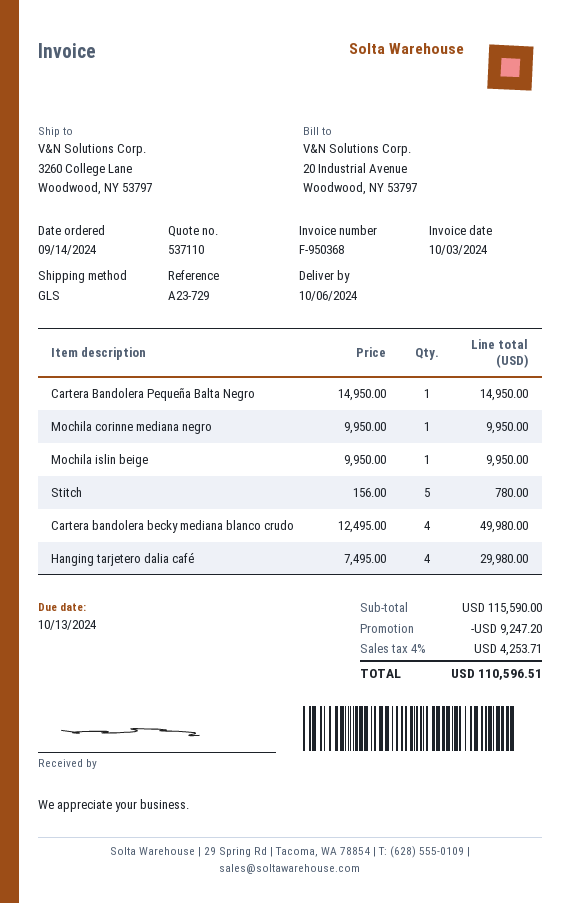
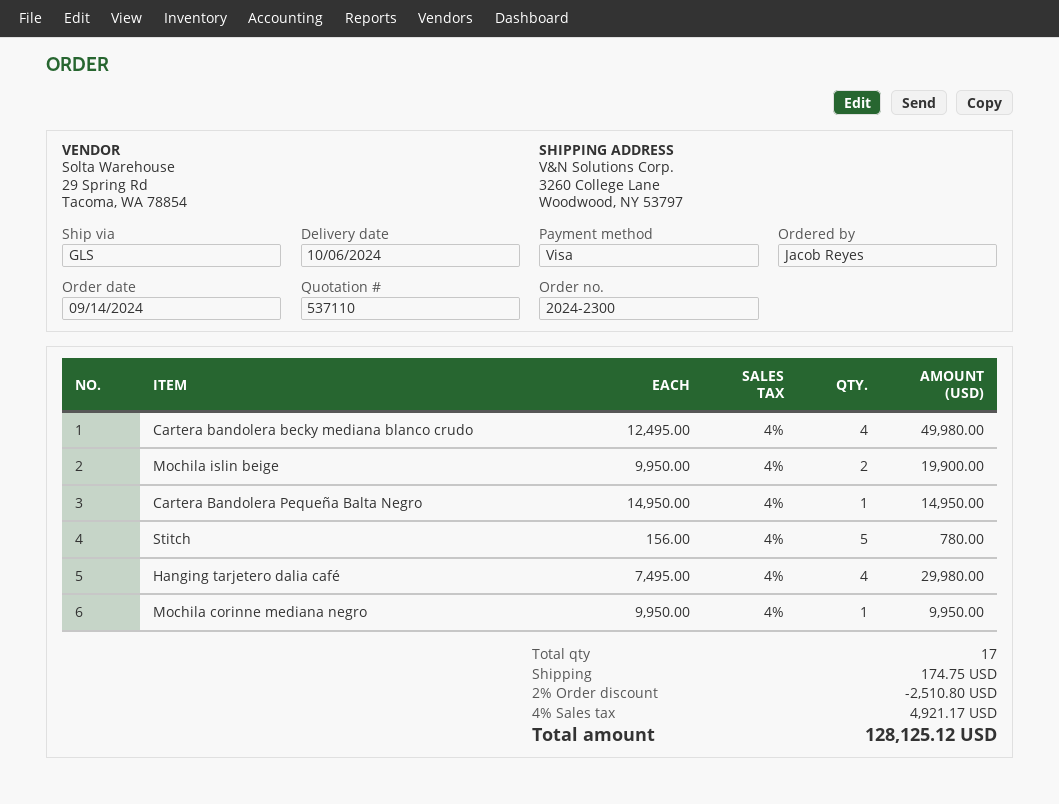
Mochila islin beige: 1 x 9950.00 = 9950.00 -> 2 x 9950.00 = 19900.00
discount: 9247.20 -> 2510.80
shipping: none -> 174.75
tax: 4% = 4253.71 -> 4% = 4921.17
total: 110596.51 -> 128125.12

